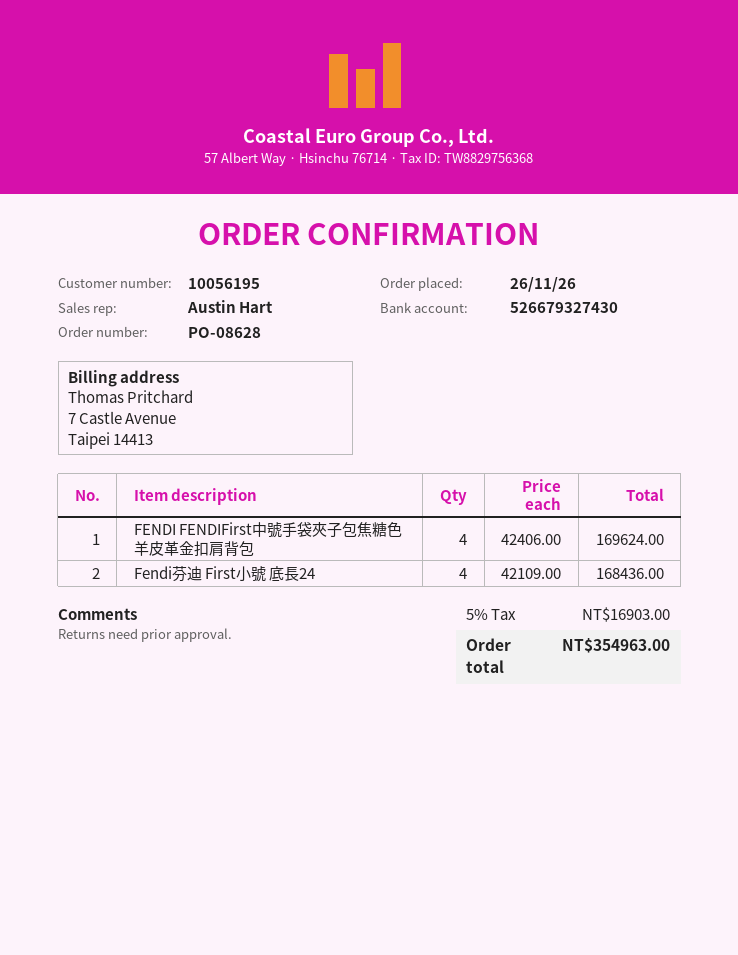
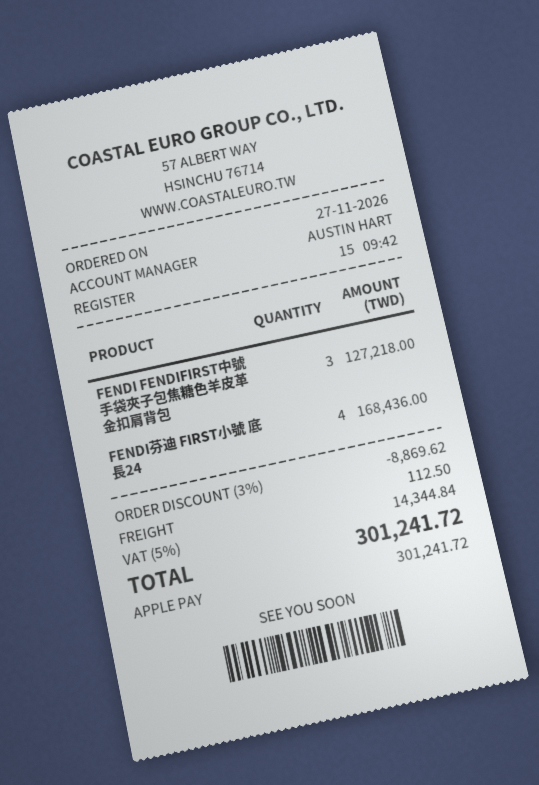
order date: 2026-11-26 -> 2026-11-27
FENDI FENDIFirst中號手袋夾子包焦糖色羊皮革金扣肩背包: 4 for 169624.00 -> 3 for 127218.00
discount: none -> 3% = 8869.62
shipping: none -> 112.50
tax: 5% = 16903.00 -> 5% = 14344.84
total: 354963.00 -> 301241.72

